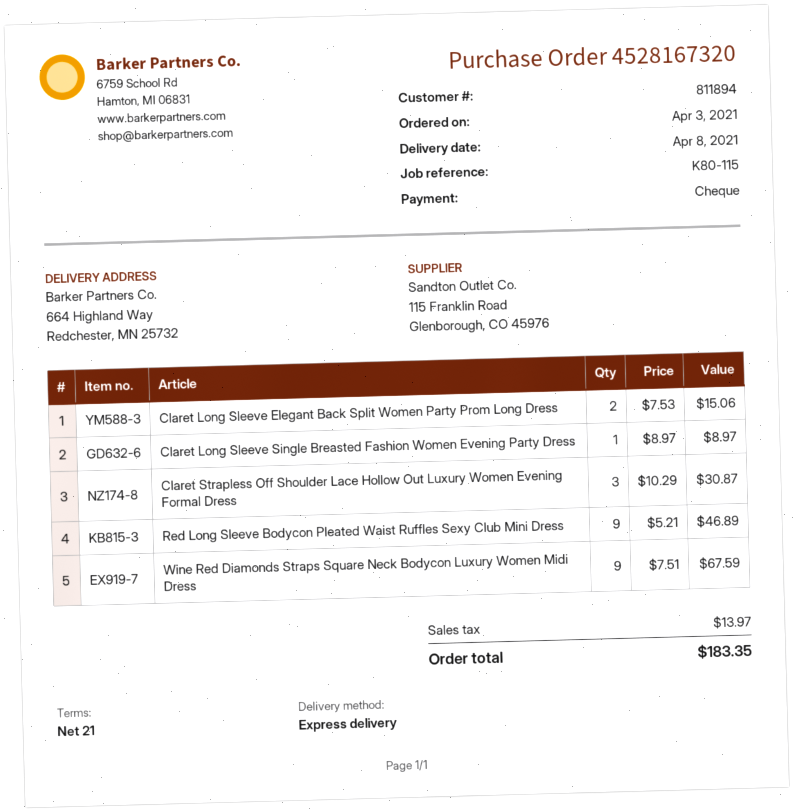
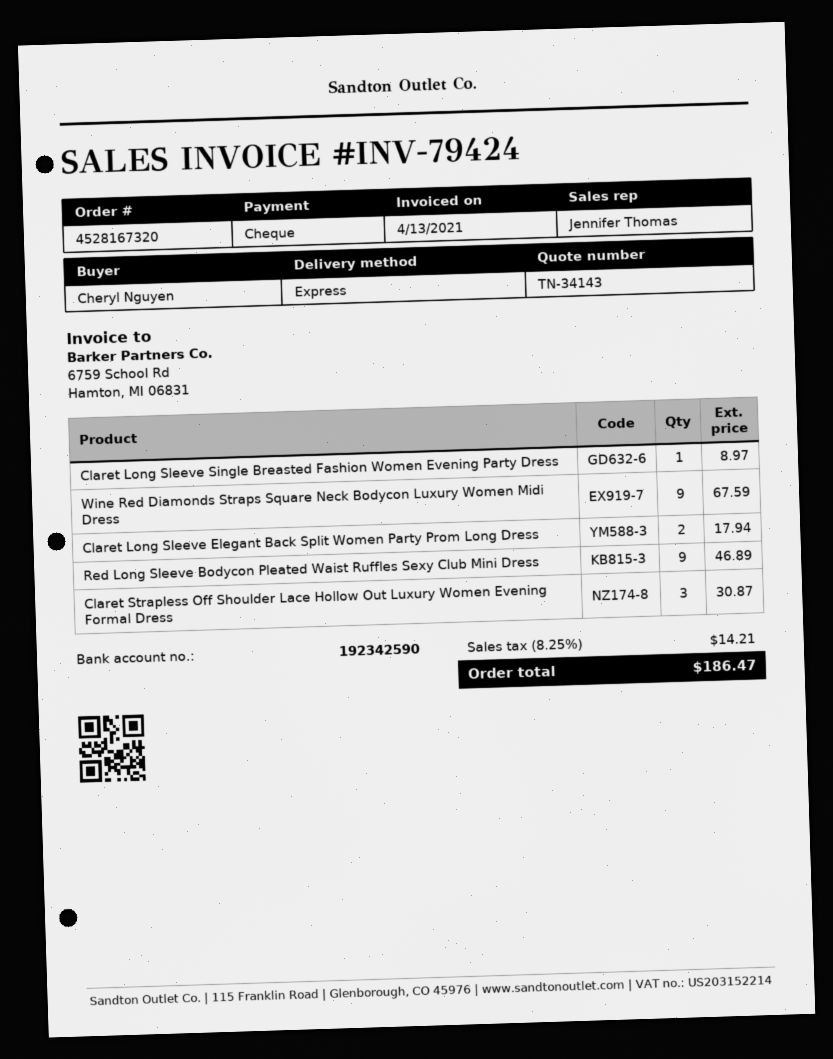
Claret Long Sleeve Elegant Back Split Women Party Prom Long Dress: 2 for 15.06 -> 2 for 17.94
tax: 13.97 -> 14.21
total: 183.35 -> 186.47

